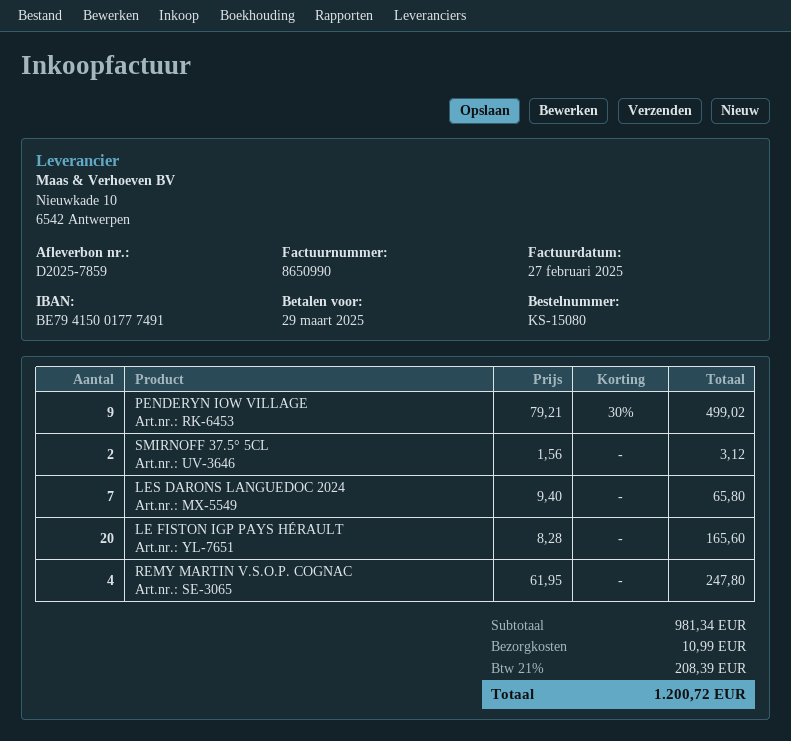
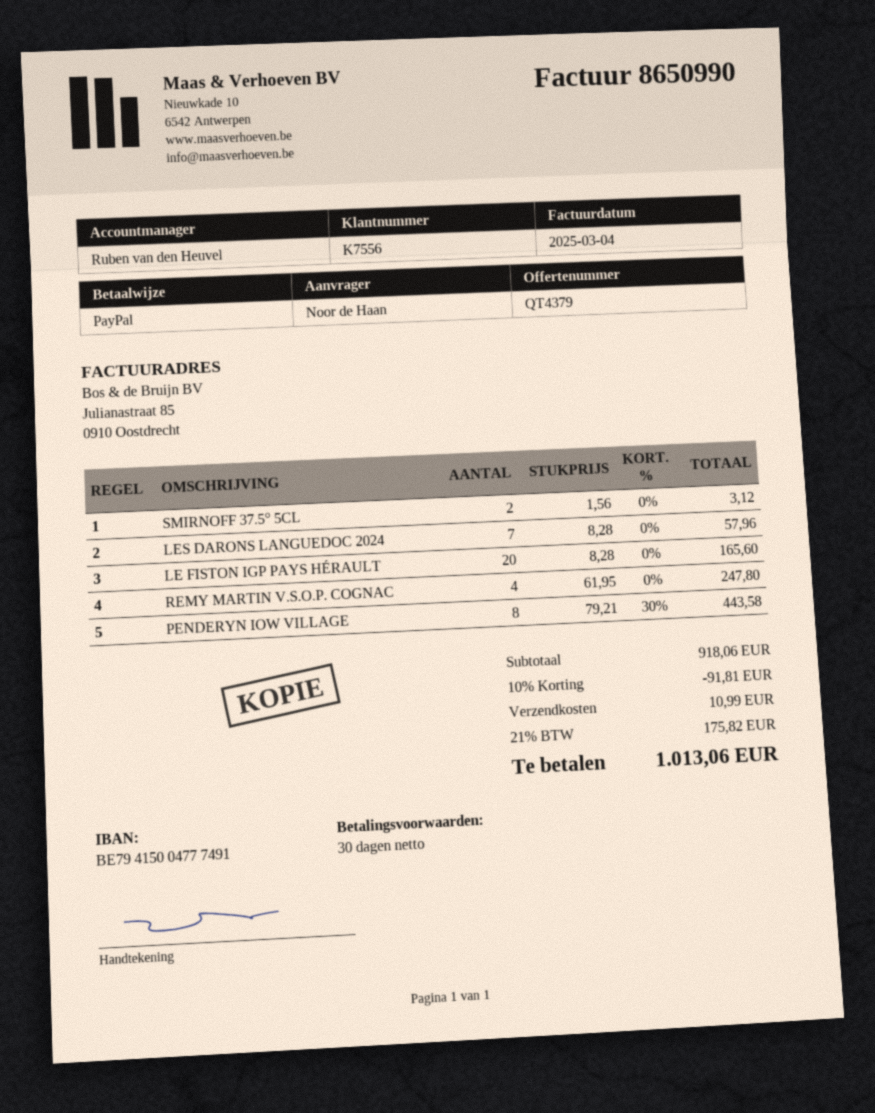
invoice date: 2025-02-27 -> 2025-03-04
bank account: BE79415001777491 -> BE79415004777491
PENDERYN IOW VILLAGE: 9 x 79.21 - 30% = 499.02 -> 8 x 79.21 - 30% = 443.58
LES DARONS LANGUEDOC 2024: 7 x 9.40 = 65.80 -> 7 x 8.28 = 57.96
subtotal: 981.34 -> 918.06
discount: none -> 10% = 91.81
tax: 21% = 208.39 -> 21% = 175.82
total: 1200.72 -> 1013.06

